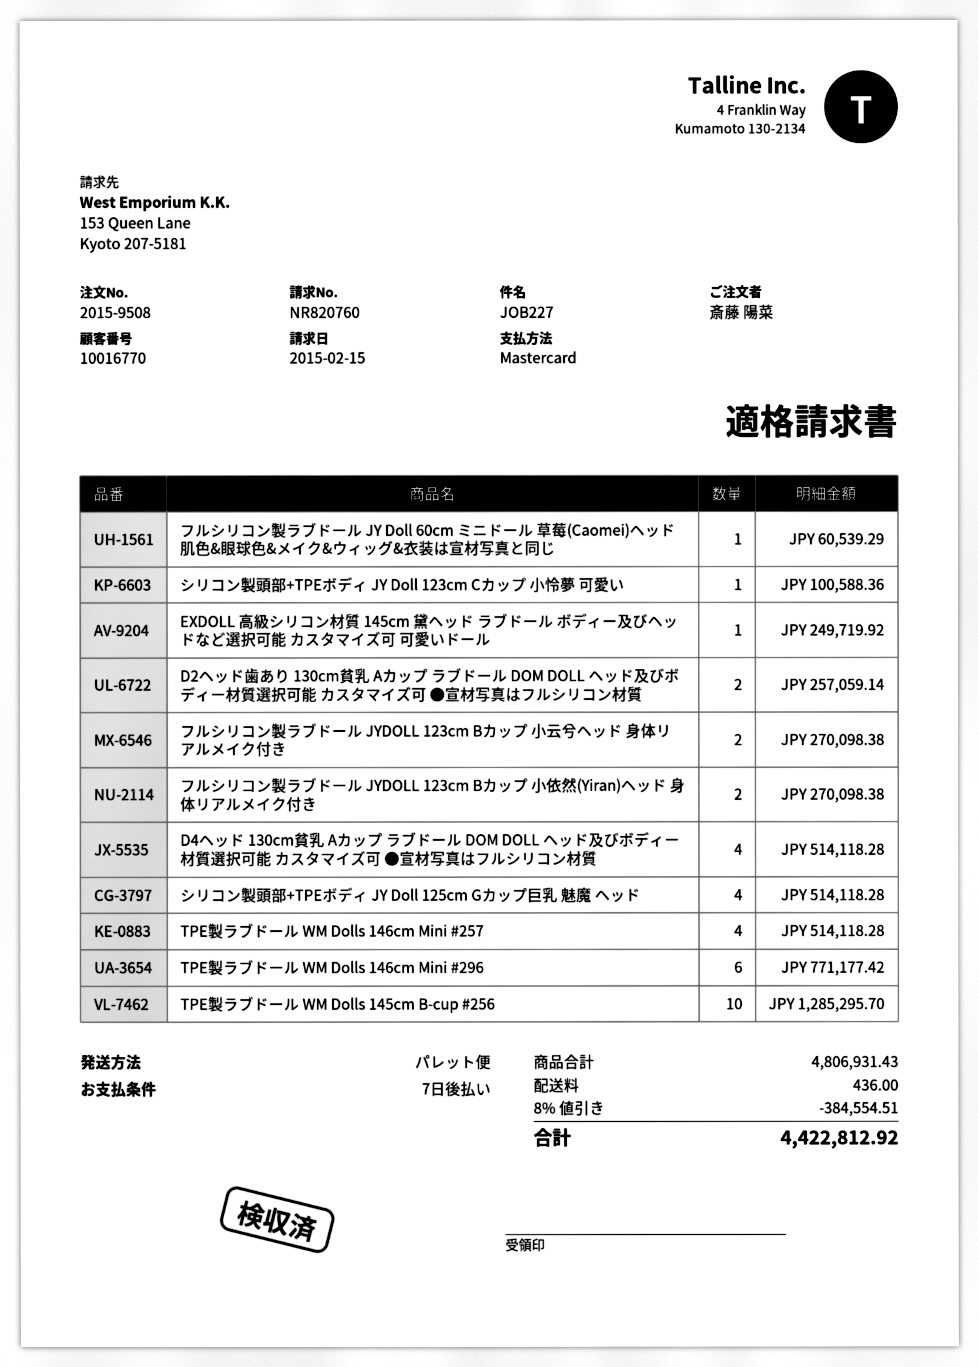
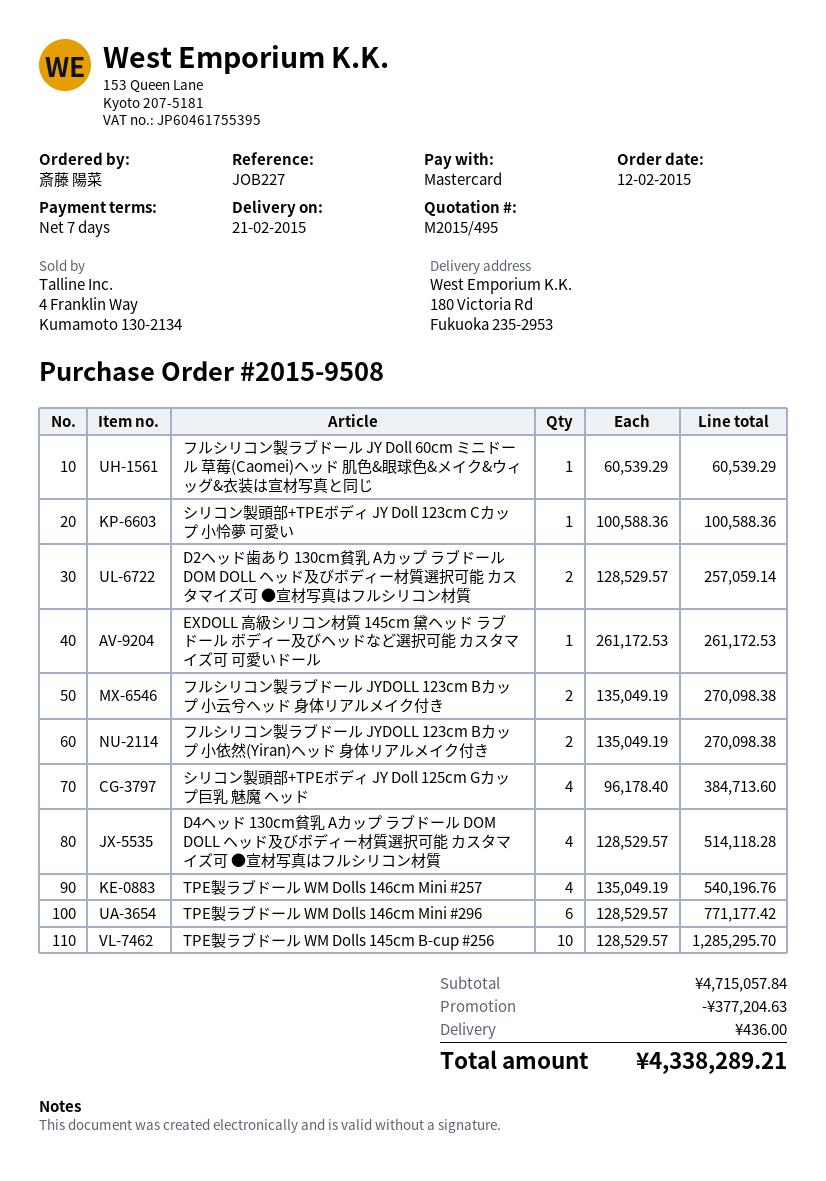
EXDOLL 高級シリコン材質 145cm 黛ヘッド ラブドール ボディー及びヘッドなど選択可能 カスタマイズ可 可愛いドール: 1 for 249719.92 -> 1 for 261172.53
シリコン製頭部+TPEボディ JY Doll 125cm Gカップ巨乳 魅魔 ヘッド: 4 for 514118.28 -> 4 for 384713.60
TPE製ラブドール WM Dolls 146cm Mini #257: 4 for 514118.28 -> 4 for 540196.76
subtotal: 4806931.43 -> 4715057.84
discount: 384554.51 -> 377204.63
total: 4422812.92 -> 4338289.21

